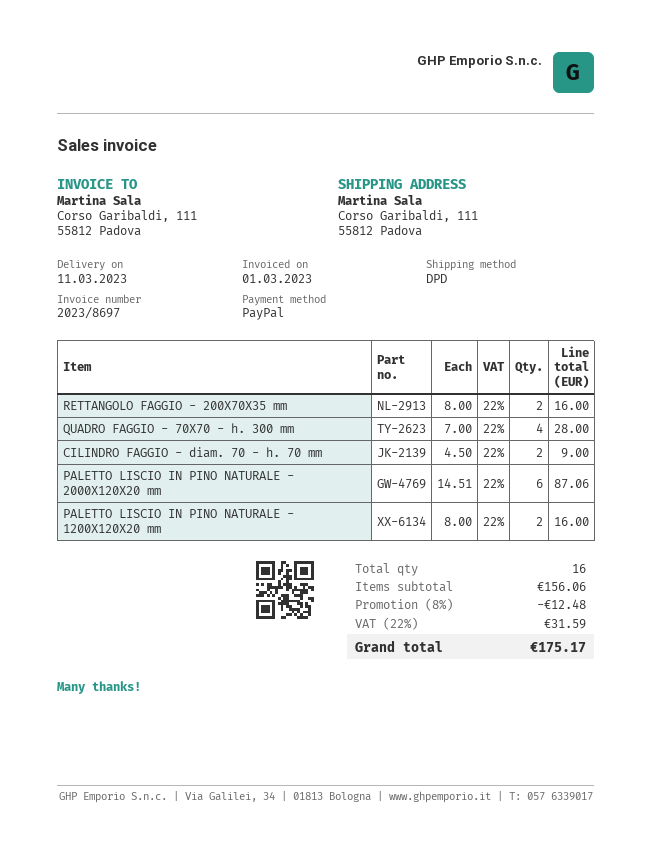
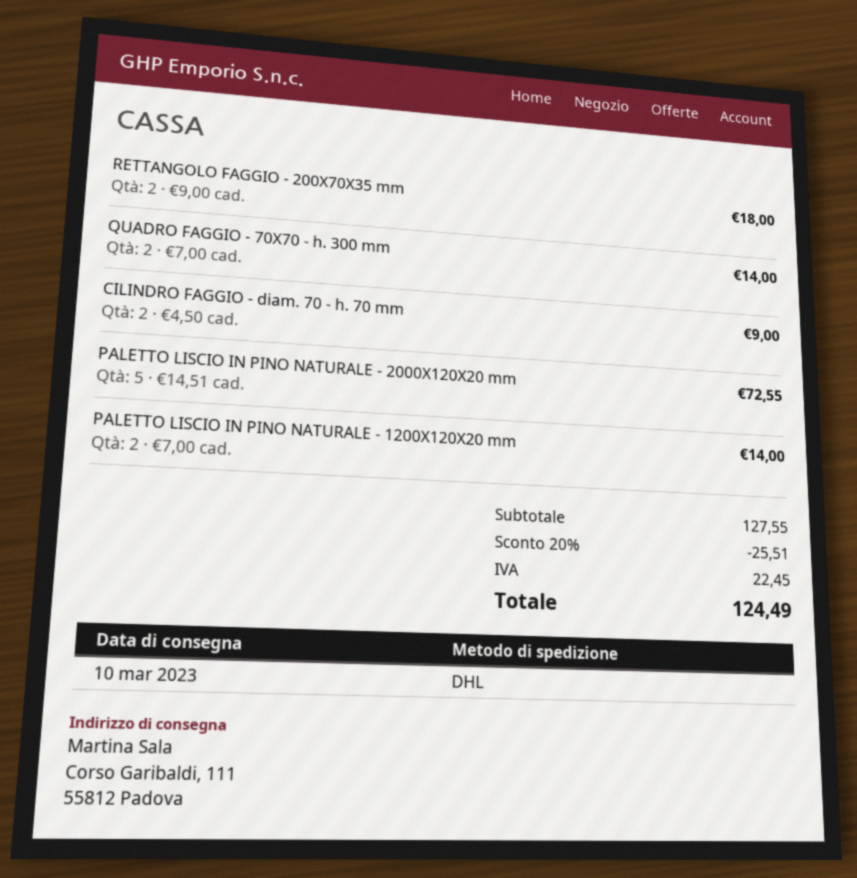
delivery date: 2023-03-11 -> 2023-03-10
shipping method: DPD -> DHL
RETTANGOLO FAGGIO - 200X70X35 mm: 2 x 8.00 = 16.00 -> 2 x 9.00 = 18.00
QUADRO FAGGIO - 70X70 - h. 300 mm: 4 x 7.00 = 28.00 -> 2 x 7.00 = 14.00
PALETTO LISCIO IN PINO NATURALE - 2000X120X20 mm: 6 x 14.51 = 87.06 -> 5 x 14.51 = 72.55
PALETTO LISCIO IN PINO NATURALE - 1200X120X20 mm: 2 x 8.00 = 16.00 -> 2 x 7.00 = 14.00
subtotal: 156.06 -> 127.55
discount: 8% = 12.48 -> 20% = 25.51
tax: 31.59 -> 22.45
total: 175.17 -> 124.49

